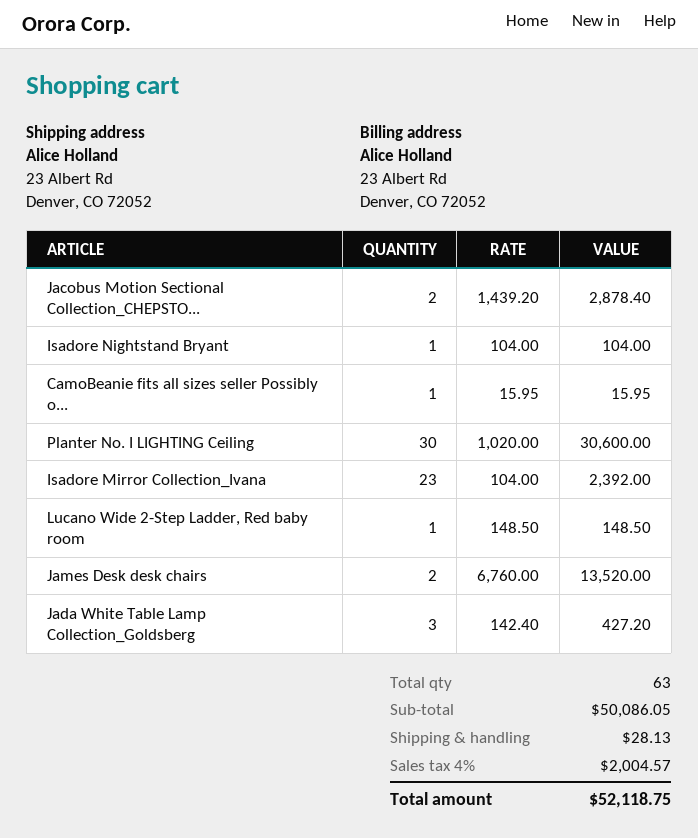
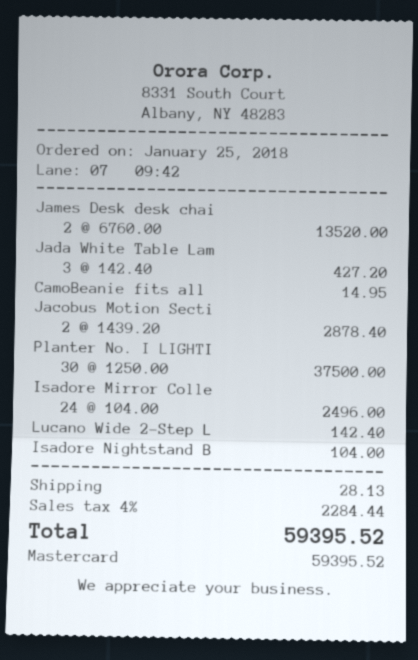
CamoBeanie fits all sizes seller Possibly o...: 1 x 15.95 = 15.95 -> 1 x 14.95 = 14.95
Planter No. I LIGHTING Ceiling: 30 x 1020.00 = 30600.00 -> 30 x 1250.00 = 37500.00
Isadore Mirror Collection_Ivana: 23 x 104.00 = 2392.00 -> 24 x 104.00 = 2496.00
Lucano Wide 2-Step Ladder, Red baby room: 1 x 148.50 = 148.50 -> 1 x 142.40 = 142.40
tax: 4% = 2004.57 -> 4% = 2284.44
total: 52118.75 -> 59395.52

